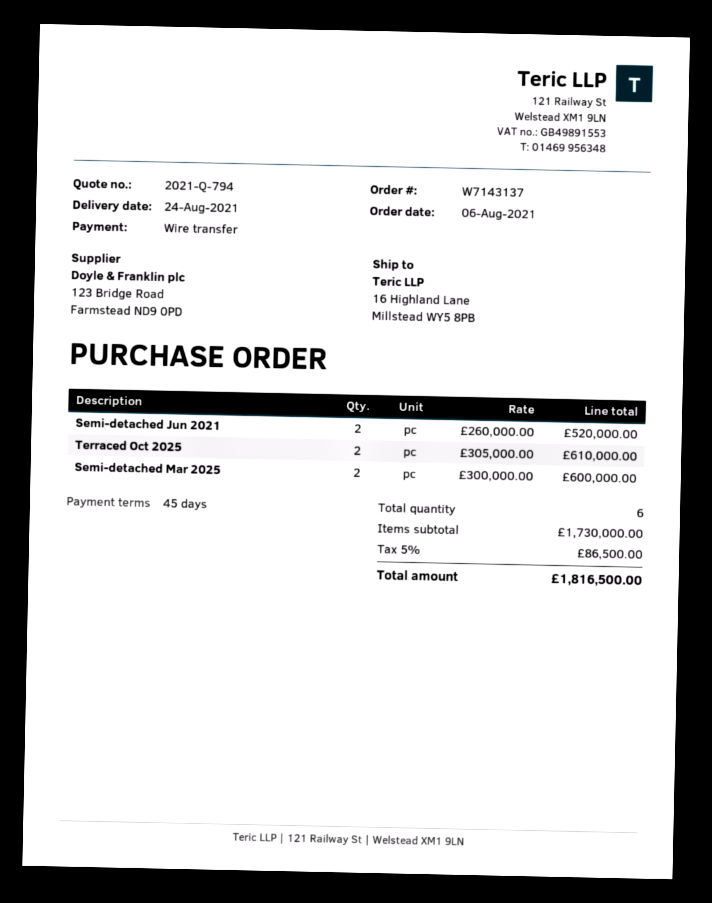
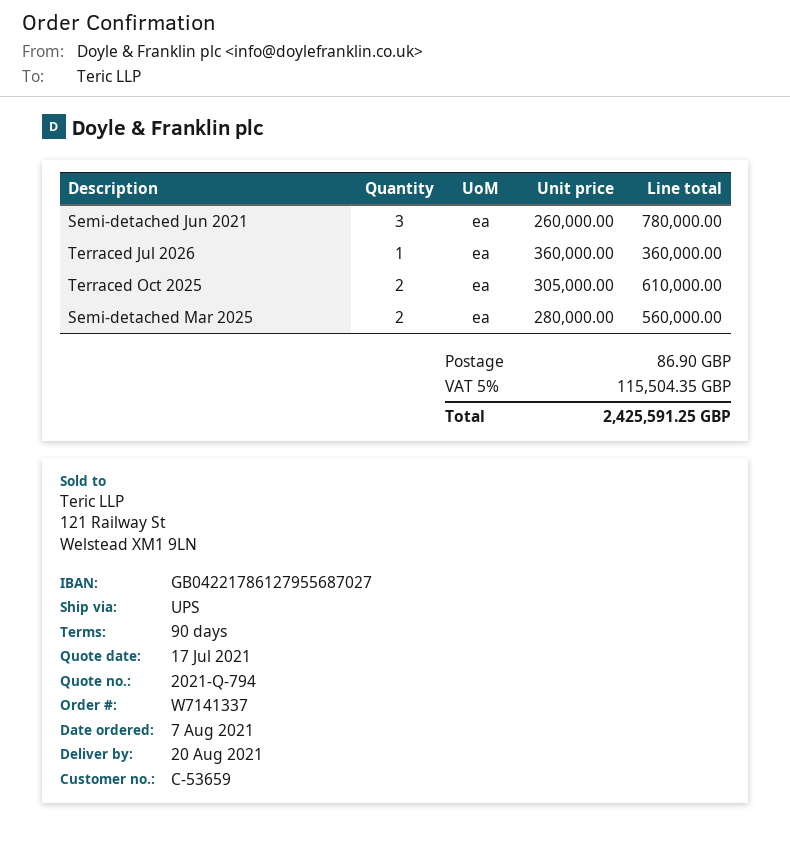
order number: W7143137 -> W7141337
order date: 2021-08-06 -> 2021-08-07
delivery date: 2021-08-24 -> 2021-08-20
payment terms: 45 days -> 90 days
Semi-detached Jun 2021: 2 x 260000.00 = 520000.00 -> 3 x 260000.00 = 780000.00
Semi-detached Mar 2025: 2 x 300000.00 = 600000.00 -> 2 x 280000.00 = 560000.00
Terraced Jul 2026: none -> 1 x 360000.00 = 360000.00
shipping: none -> 86.90
tax: 5% = 86500.00 -> 5% = 115504.35
total: 1816500.00 -> 2425591.25

